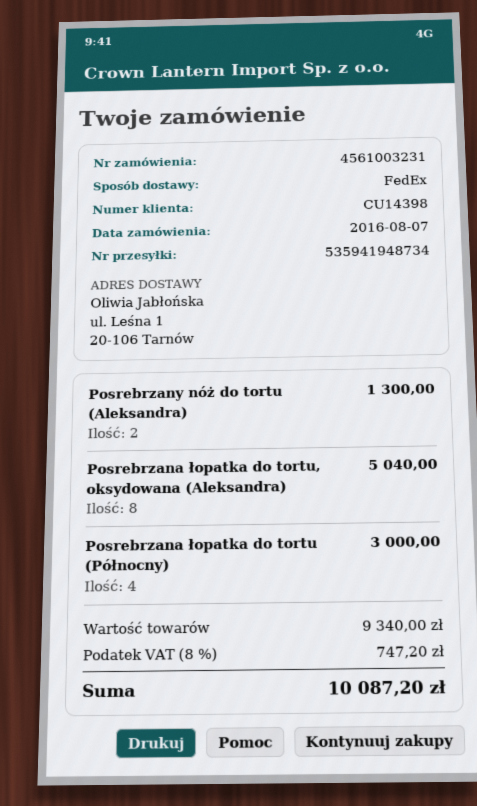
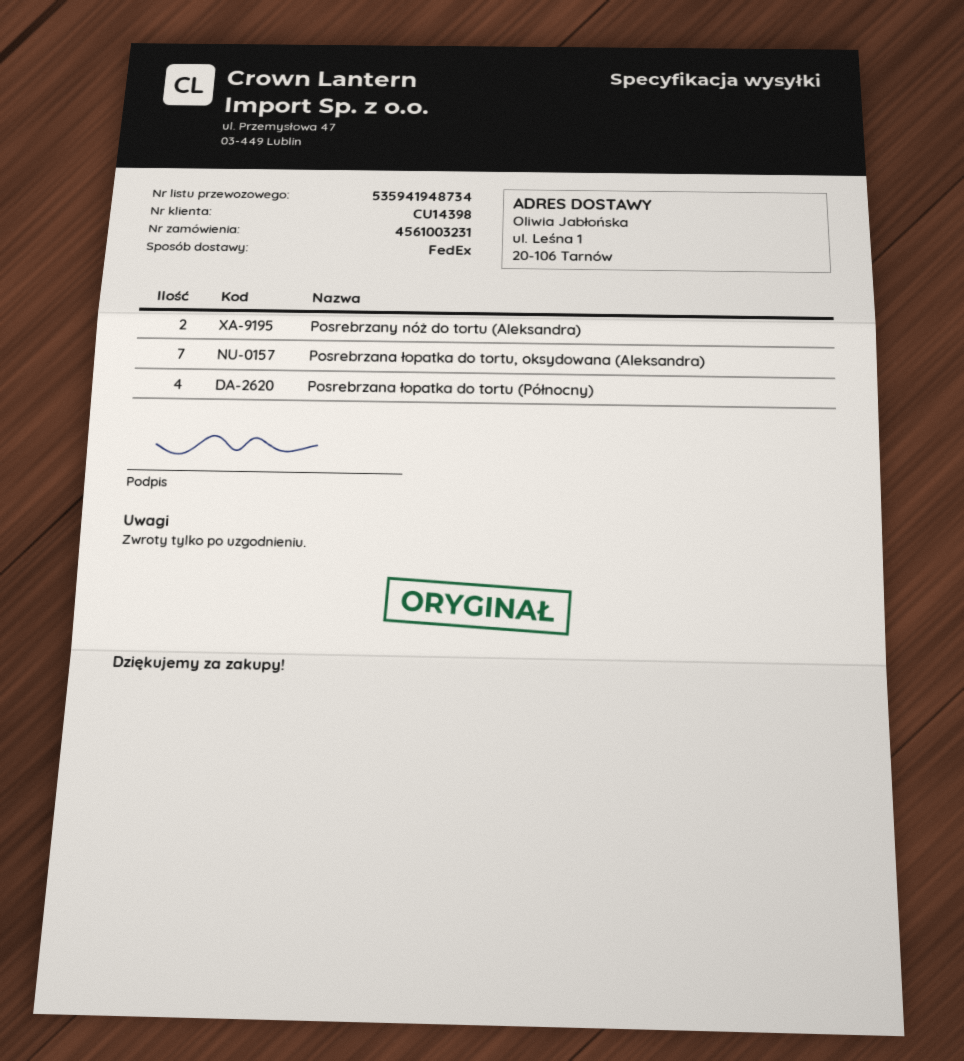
Posrebrzana łopatka do tortu, oksydowana (Aleksandra): 8 -> 7

